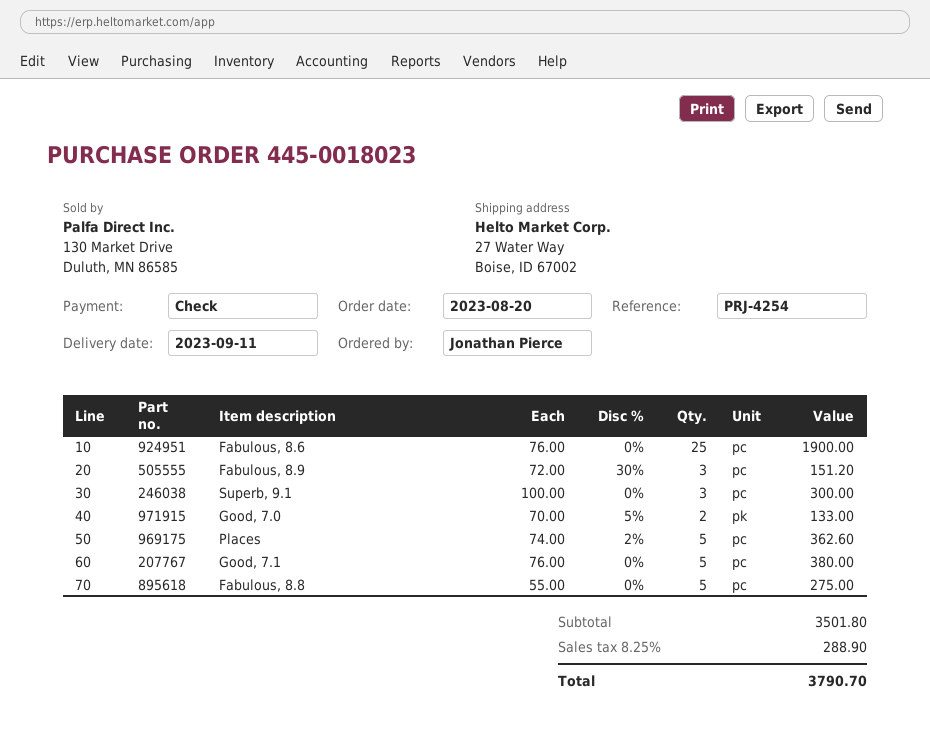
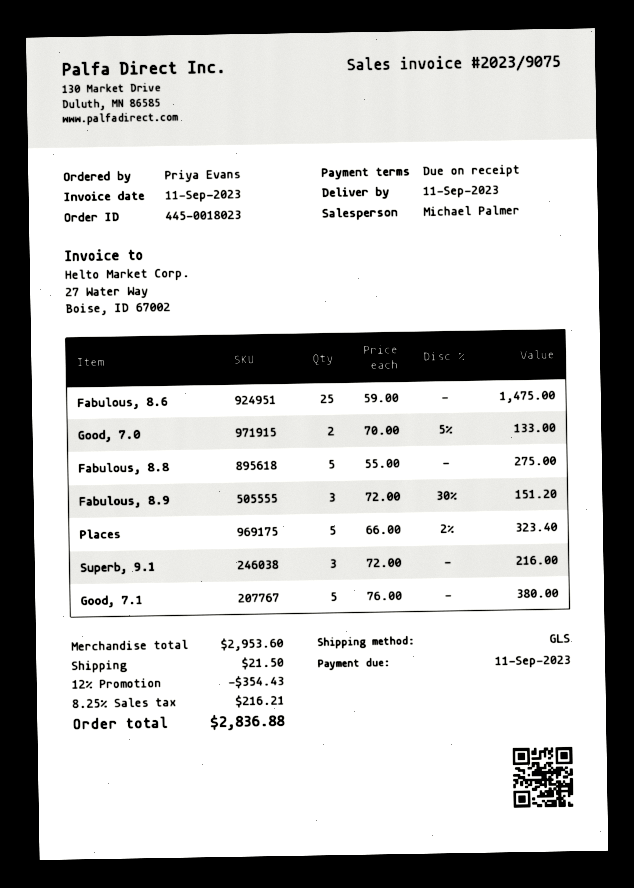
ordered by: Jonathan Pierce -> Priya Evans
Fabulous, 8.6: 25 x 76.00 = 1900.00 -> 25 x 59.00 = 1475.00
Superb, 9.1: 3 x 100.00 = 300.00 -> 3 x 72.00 = 216.00
Places: 5 x 74.00 - 2% = 362.60 -> 5 x 66.00 - 2% = 323.40
subtotal: 3501.80 -> 2953.60
discount: none -> 12% = 354.43
shipping: none -> 21.50
tax: 8.25% = 288.90 -> 8.25% = 216.21
total: 3790.70 -> 2836.88

